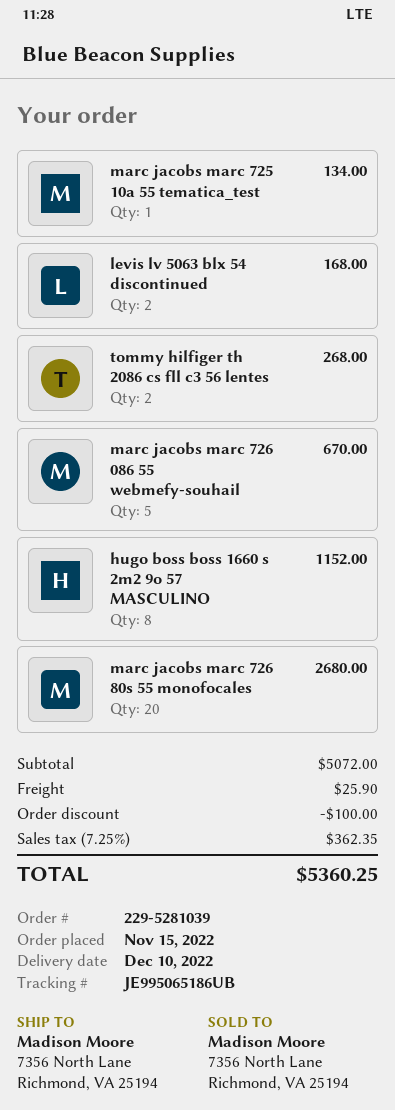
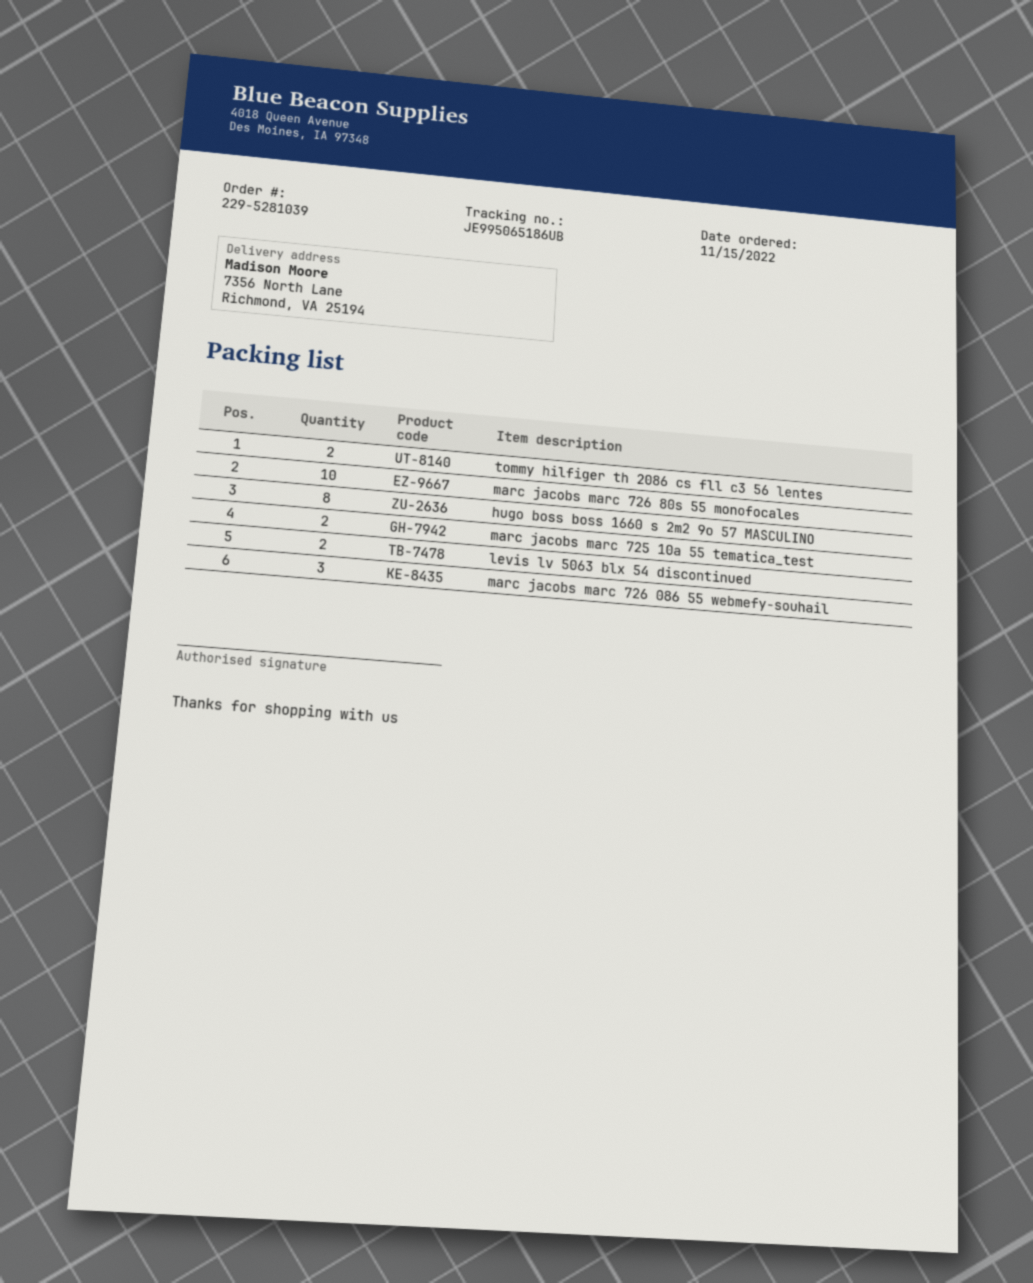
marc jacobs marc 725 10a 55 tematica_test: 1 -> 2
marc jacobs marc 726 086 55 webmefy-souhail: 5 -> 3
marc jacobs marc 726 80s 55 monofocales: 20 -> 10

